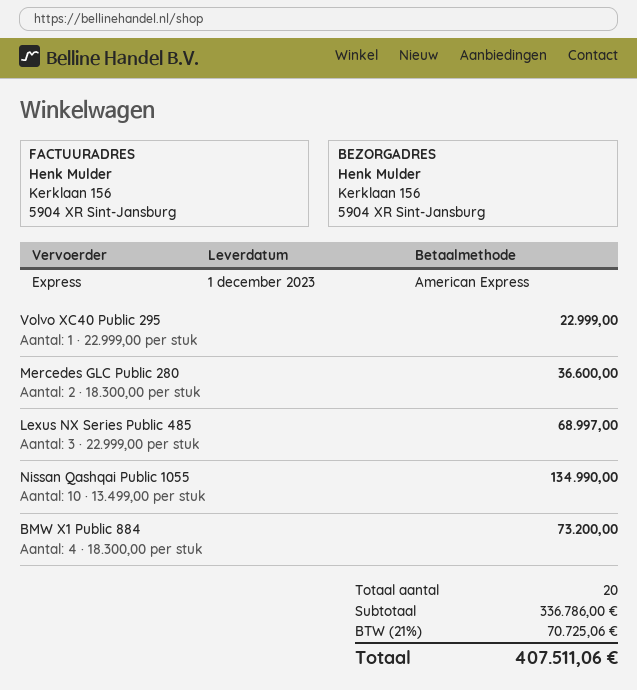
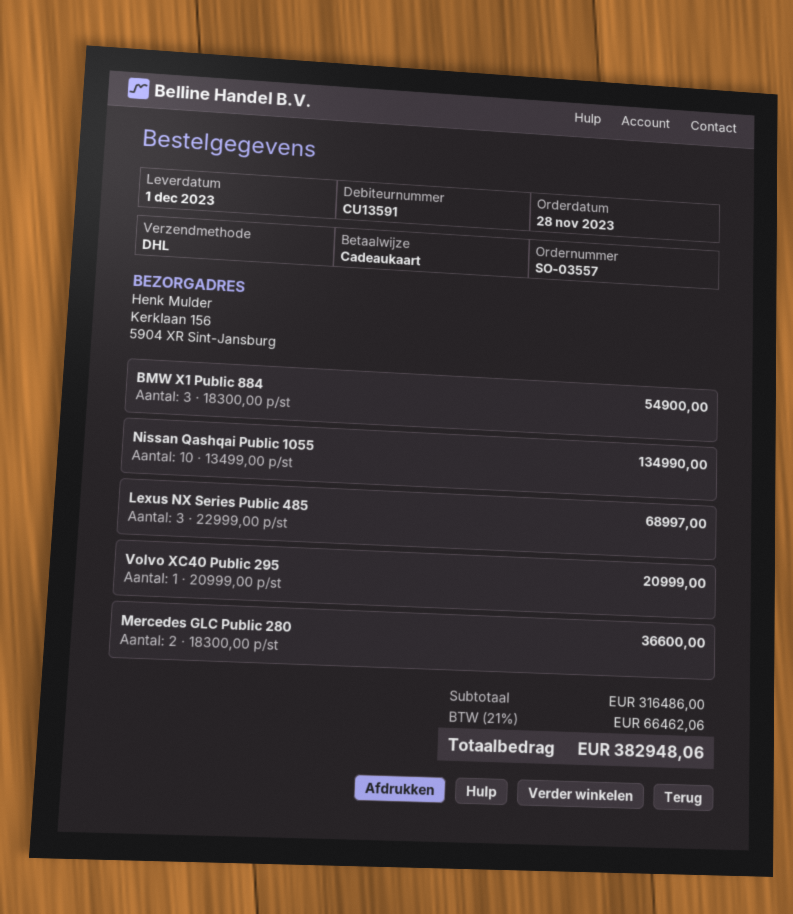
payment method: American Express -> gift card
shipping method: express -> DHL
Volvo XC40 Public 295: 1 x 22999.00 = 22999.00 -> 1 x 20999.00 = 20999.00
BMW X1 Public 884: 4 x 18300.00 = 73200.00 -> 3 x 18300.00 = 54900.00
subtotal: 336786.00 -> 316486.00
tax: 21% = 70725.06 -> 21% = 66462.06
total: 407511.06 -> 382948.06

